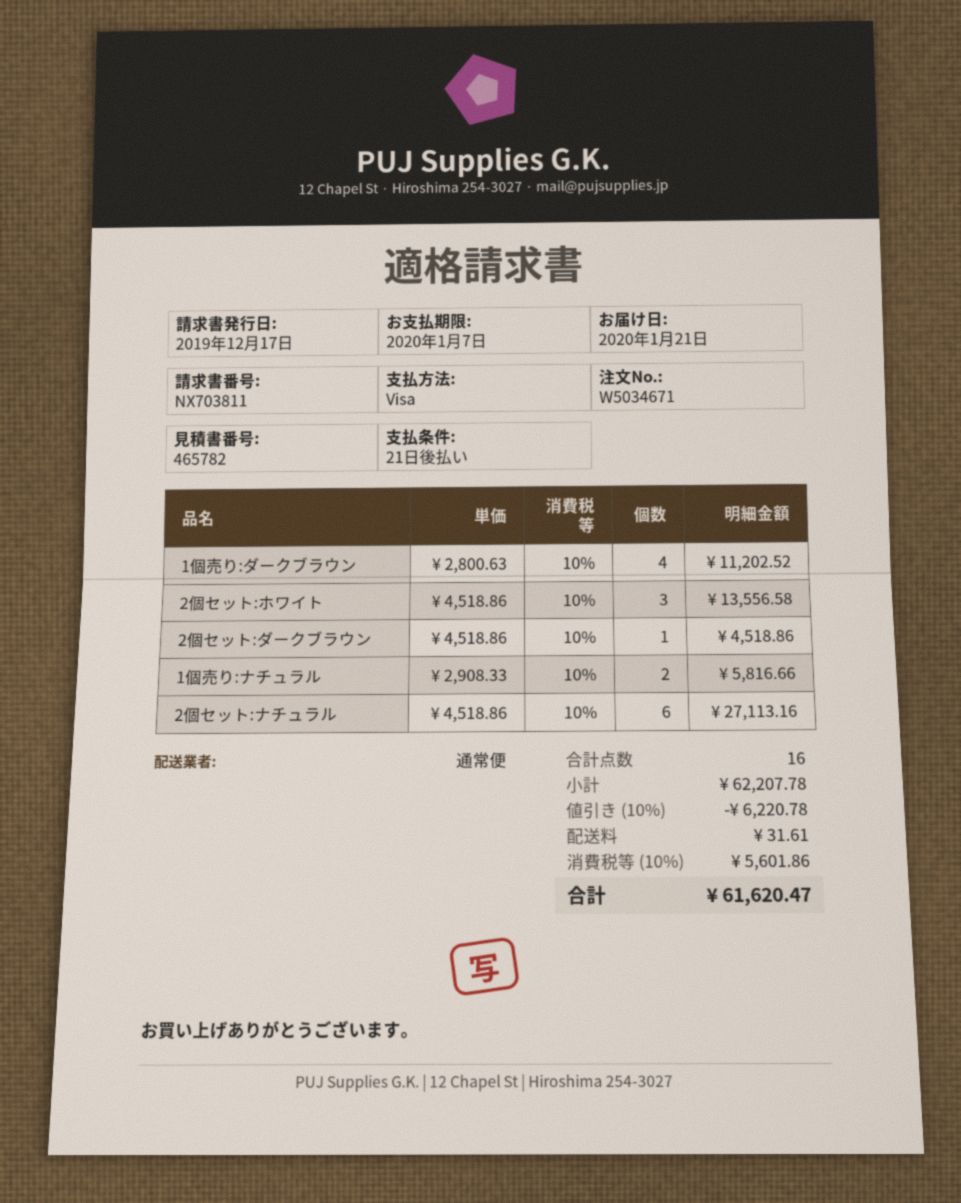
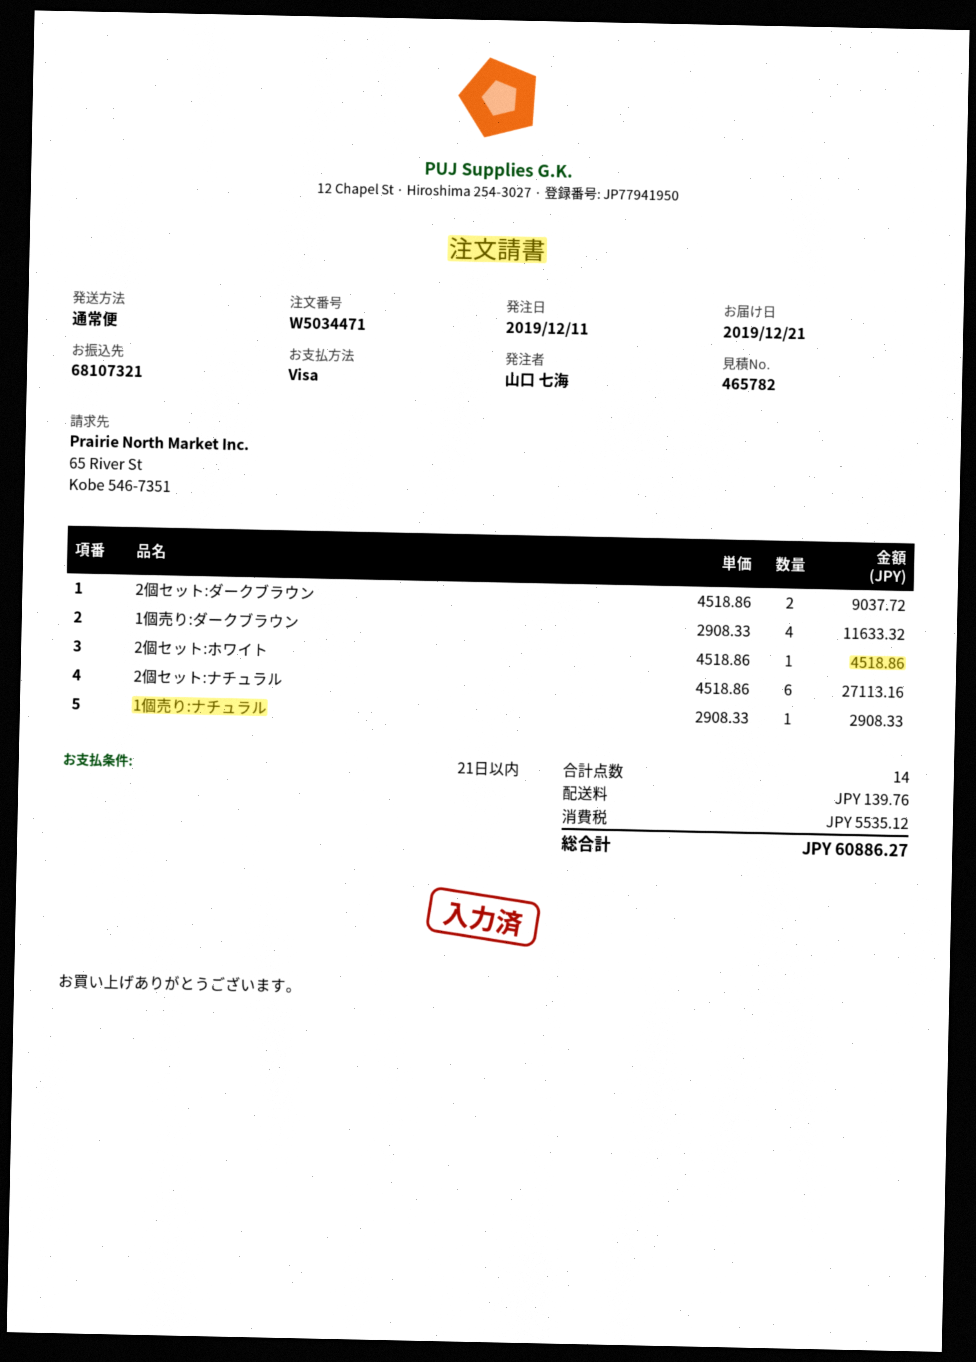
order number: W5034671 -> W5034471
delivery date: 2020-01-21 -> 2019-12-21
1個売り:ダークブラウン: 4 x 2800.63 = 11202.52 -> 4 x 2908.33 = 11633.32
2個セット:ホワイト: 3 x 4518.86 = 13556.58 -> 1 x 4518.86 = 4518.86
2個セット:ダークブラウン: 1 x 4518.86 = 4518.86 -> 2 x 4518.86 = 9037.72
1個売り:ナチュラル: 2 x 2908.33 = 5816.66 -> 1 x 2908.33 = 2908.33
total quantity: 16 -> 14
discount: 10% = 6220.78 -> none
shipping: 31.61 -> 139.76
tax: 5601.86 -> 5535.12
total: 61620.47 -> 60886.27

